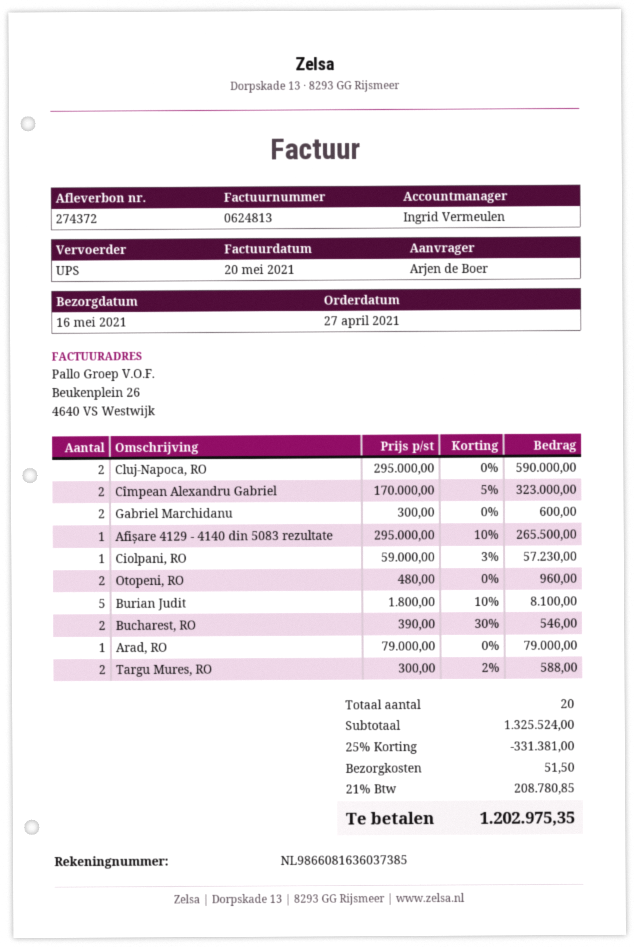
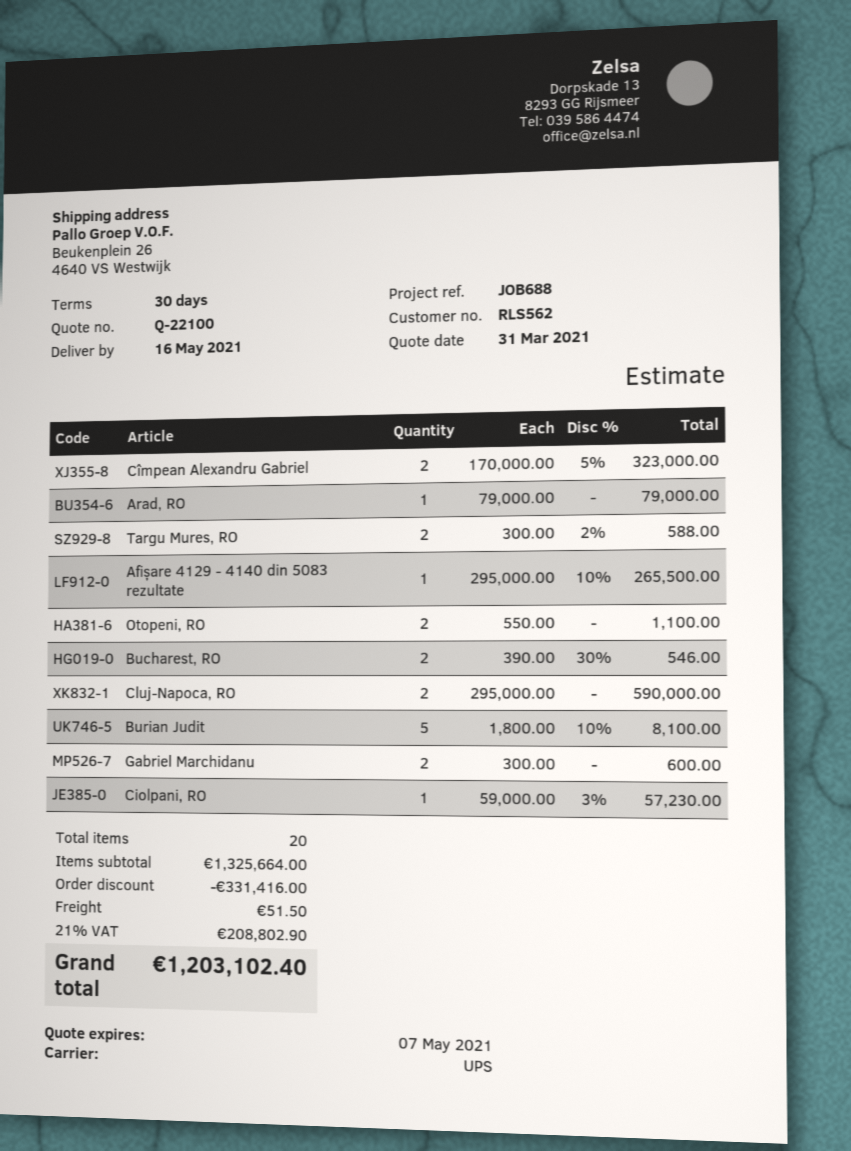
Otopeni, RO: 2 x 480.00 = 960.00 -> 2 x 550.00 = 1100.00
subtotal: 1325524.00 -> 1325664.00
discount: 331381.00 -> 331416.00
tax: 21% = 208780.85 -> 21% = 208802.90
total: 1202975.35 -> 1203102.40

